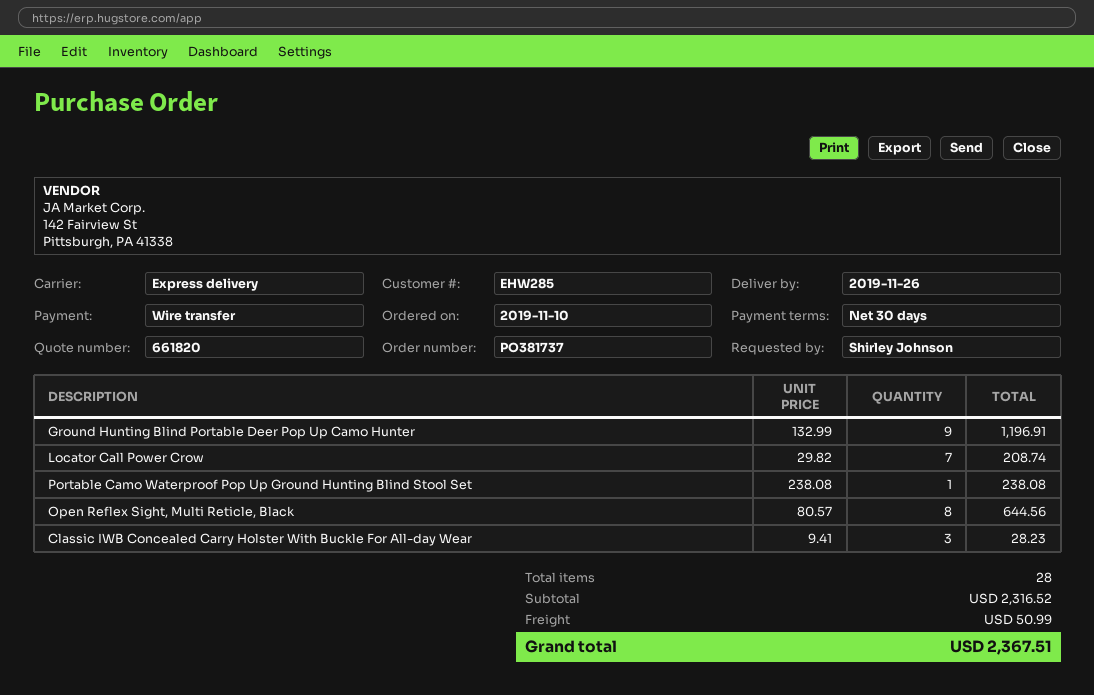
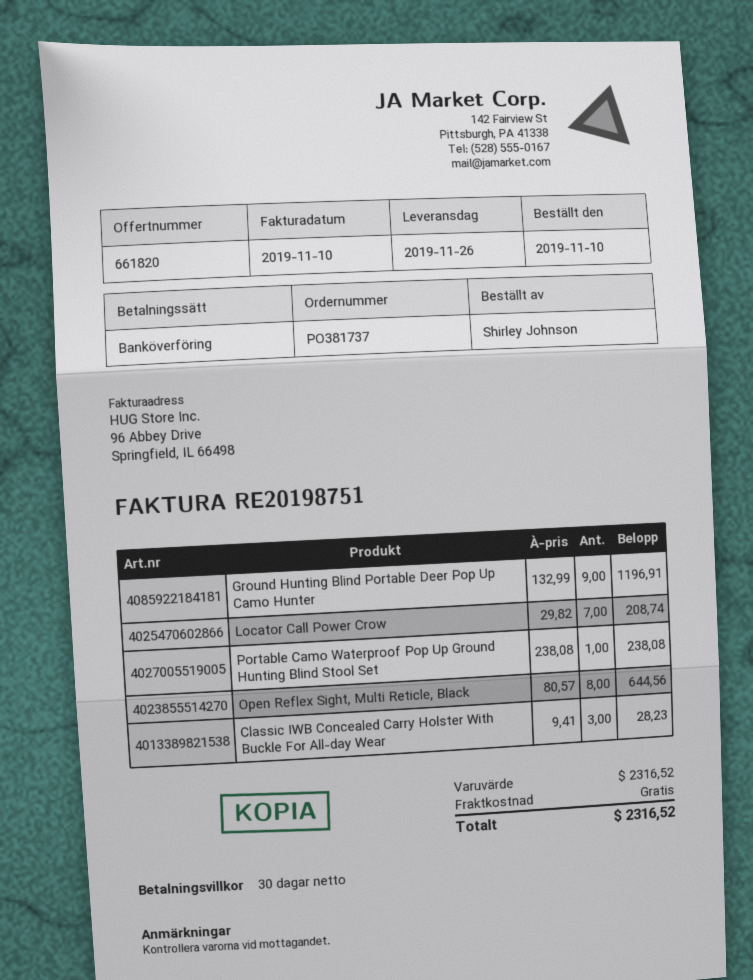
shipping: 50.99 -> 0.00
total: 2367.51 -> 2316.52

